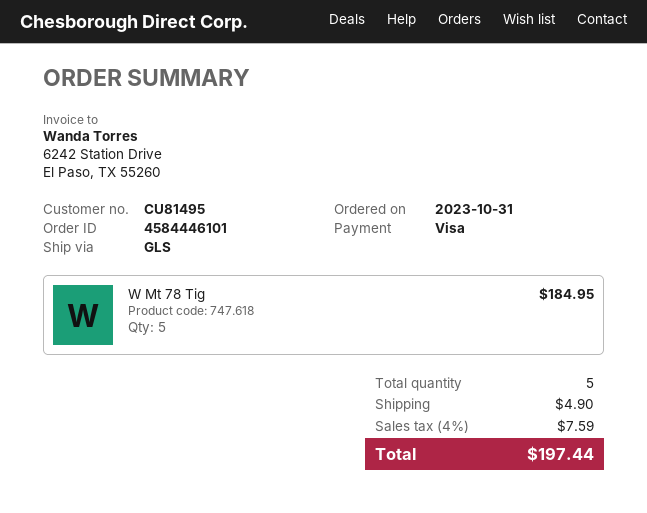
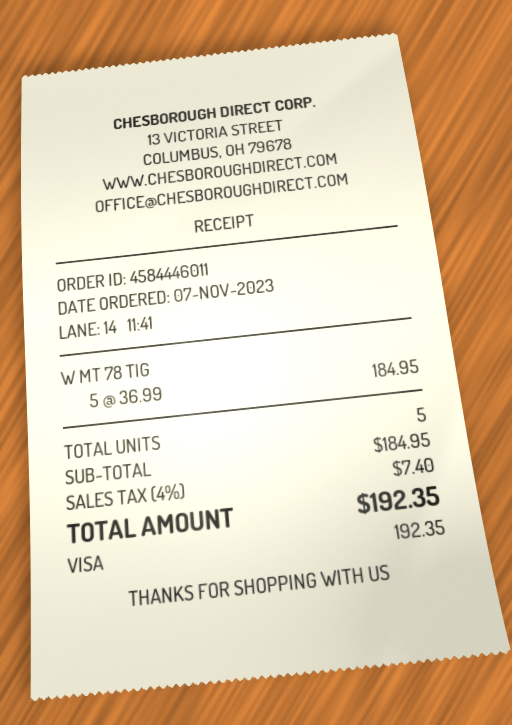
order number: 4584446101 -> 4584446011
order date: 2023-10-31 -> 2023-11-07
shipping: 4.90 -> none
tax: 4% = 7.59 -> 4% = 7.40
total: 197.44 -> 192.35

